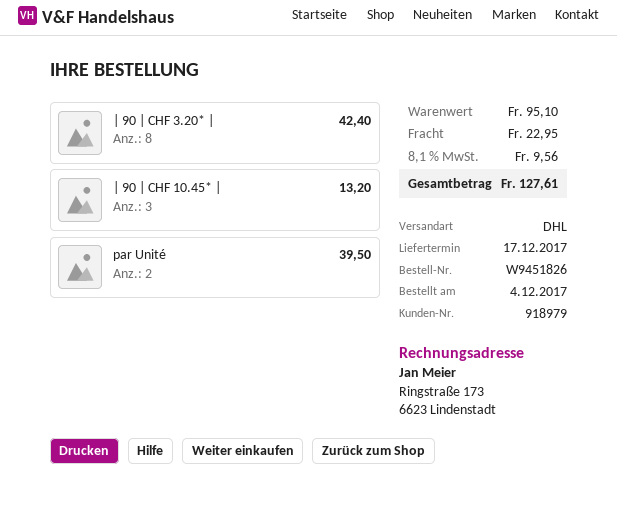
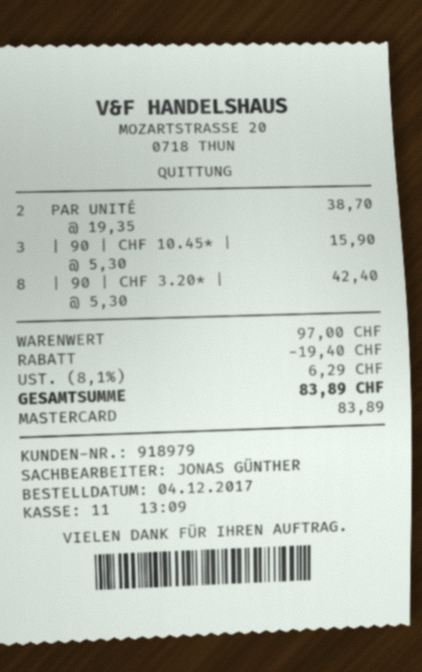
| 90 | CHF 10.45* |: 3 for 13.20 -> 3 for 15.90
par Unité: 2 for 39.50 -> 2 for 38.70
subtotal: 95.10 -> 97.00
discount: none -> 19.40
shipping: 22.95 -> none
tax: 8.1% = 9.56 -> 8.1% = 6.29
total: 127.61 -> 83.89

